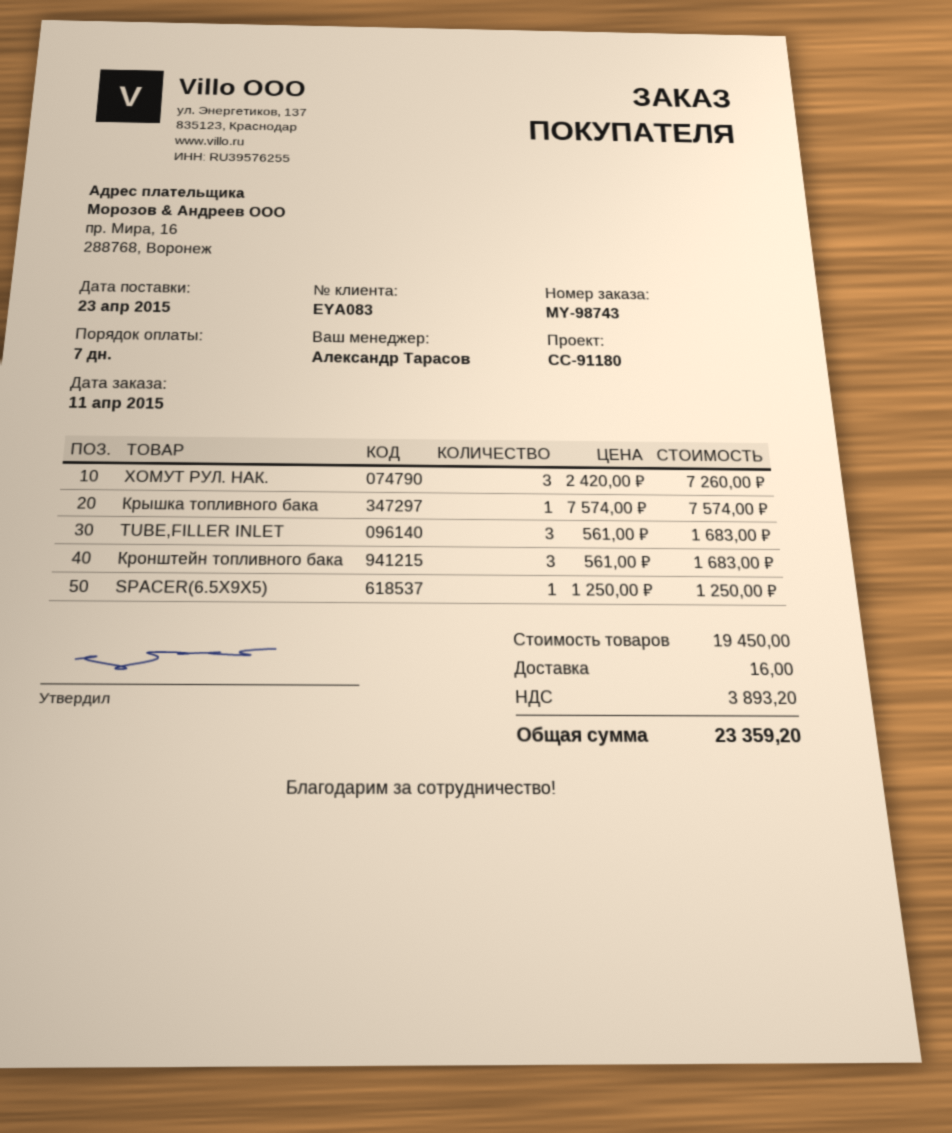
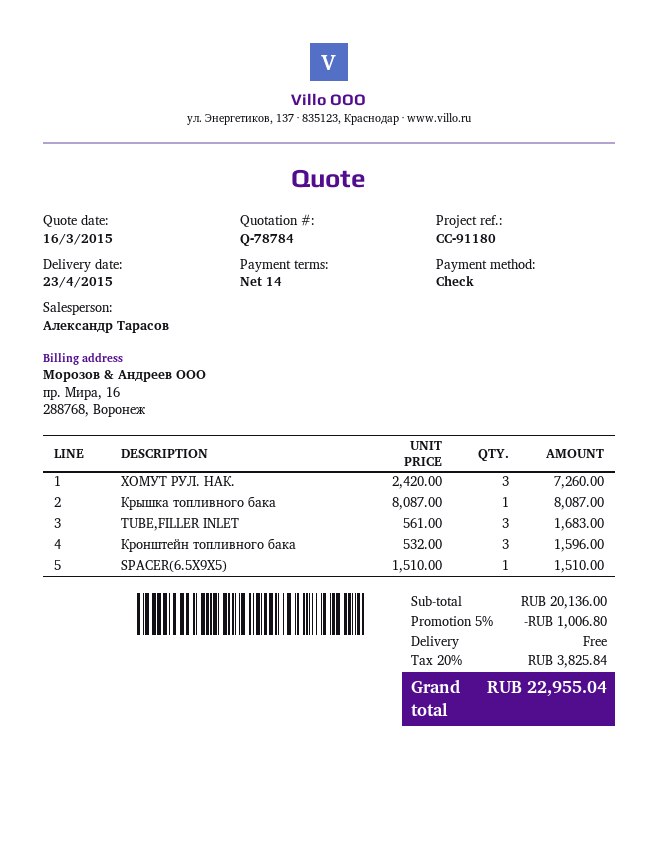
payment terms: 7 days -> 14 days
Крышка топливного бака: 1 x 7574.00 = 7574.00 -> 1 x 8087.00 = 8087.00
Кронштейн топливного бака: 3 x 561.00 = 1683.00 -> 3 x 532.00 = 1596.00
SPACER(6.5X9X5): 1 x 1250.00 = 1250.00 -> 1 x 1510.00 = 1510.00
subtotal: 19450.00 -> 20136.00
discount: none -> 5% = 1006.80
shipping: 16.00 -> 0.00
tax: 3893.20 -> 3825.84
total: 23359.20 -> 22955.04

